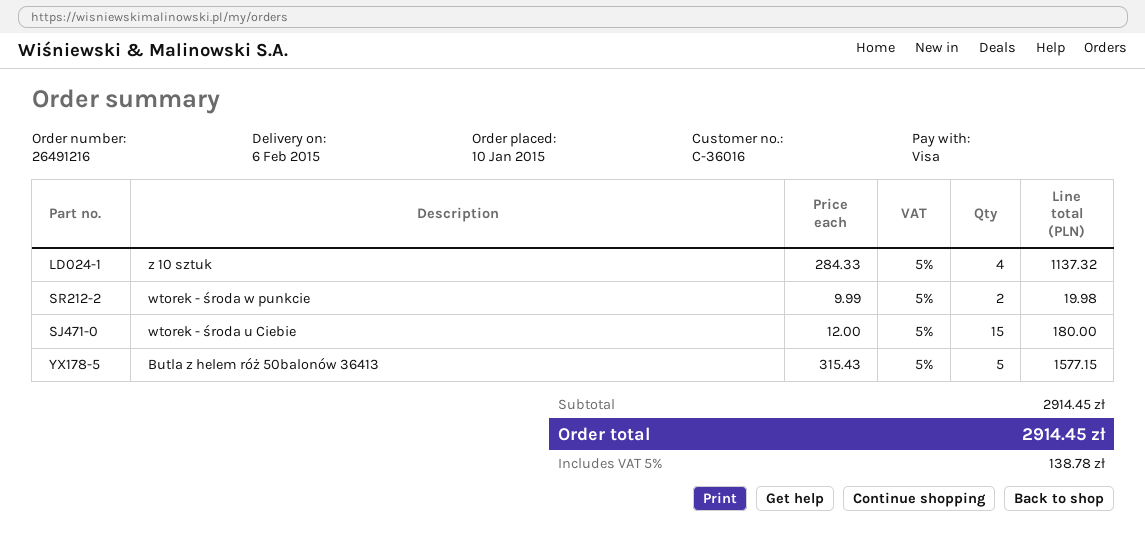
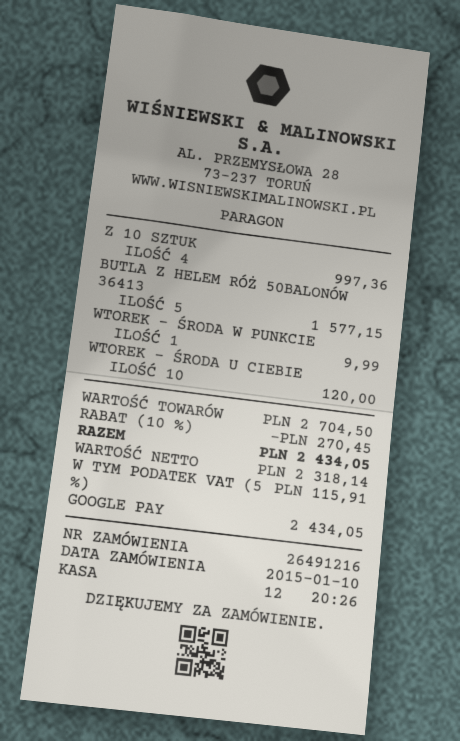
payment method: Visa -> Google Pay
z 10 sztuk: 4 for 1137.32 -> 4 for 997.36
wtorek - środa w punkcie: 2 for 19.98 -> 1 for 9.99
wtorek - środa u Ciebie: 15 for 180.00 -> 10 for 120.00
subtotal: 2914.45 -> 2704.50
discount: none -> 10% = 270.45
tax: 5% = 138.78 -> 5% = 115.91
total: 2914.45 -> 2434.05

